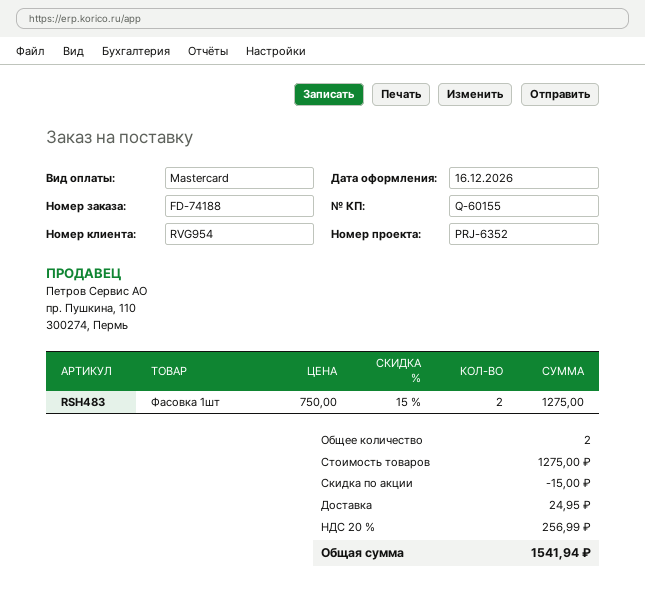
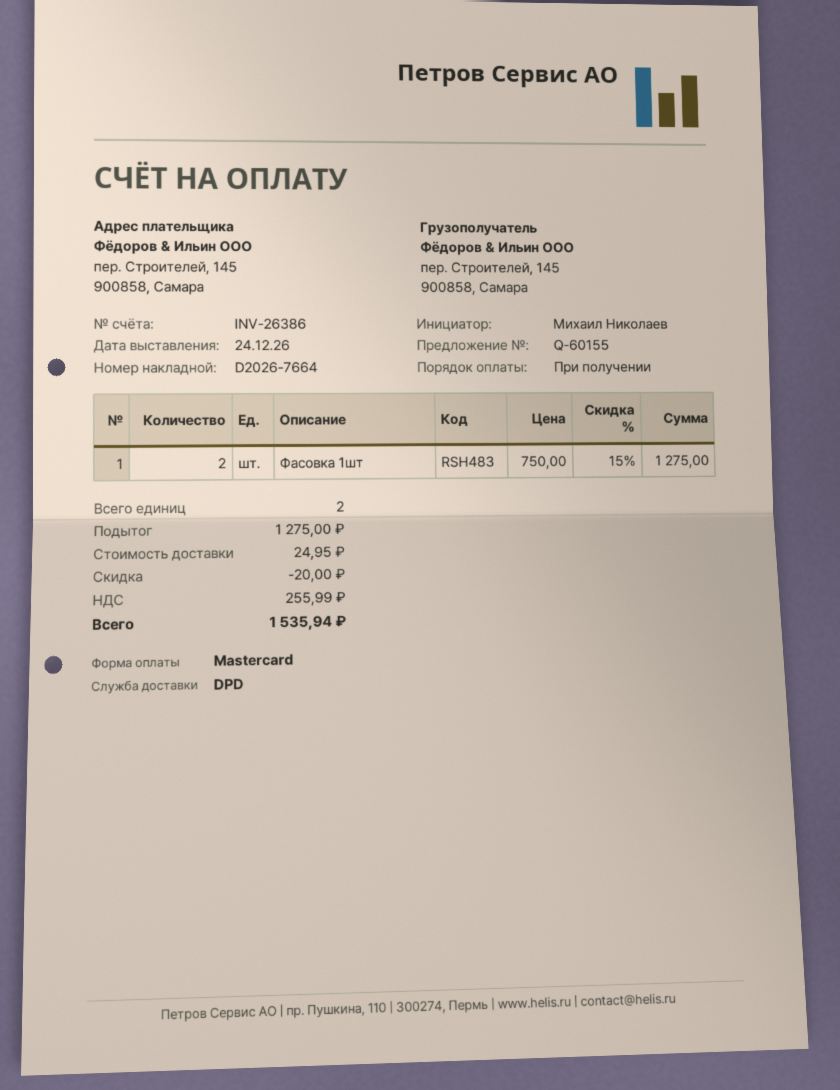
discount: 15.00 -> 20.00
tax: 256.99 -> 255.99
total: 1541.94 -> 1535.94

